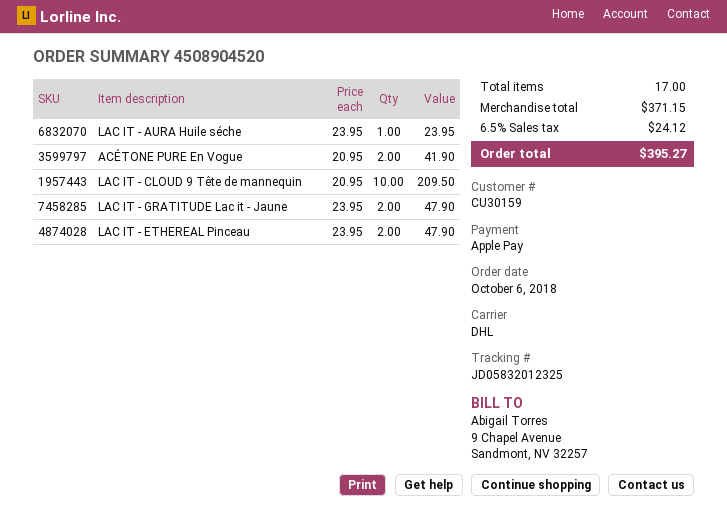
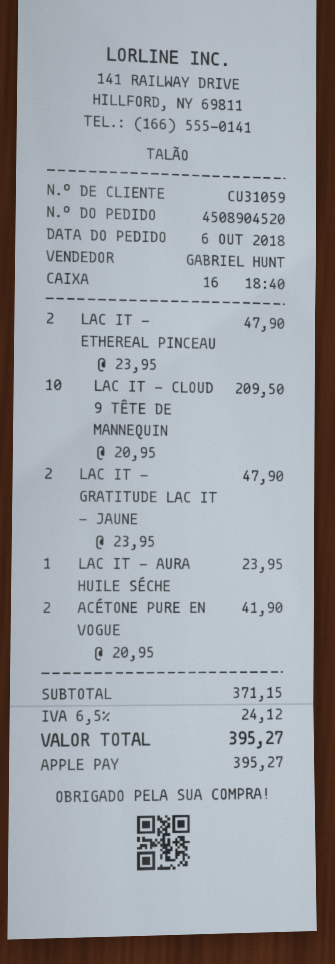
customer number: CU30159 -> CU31059

